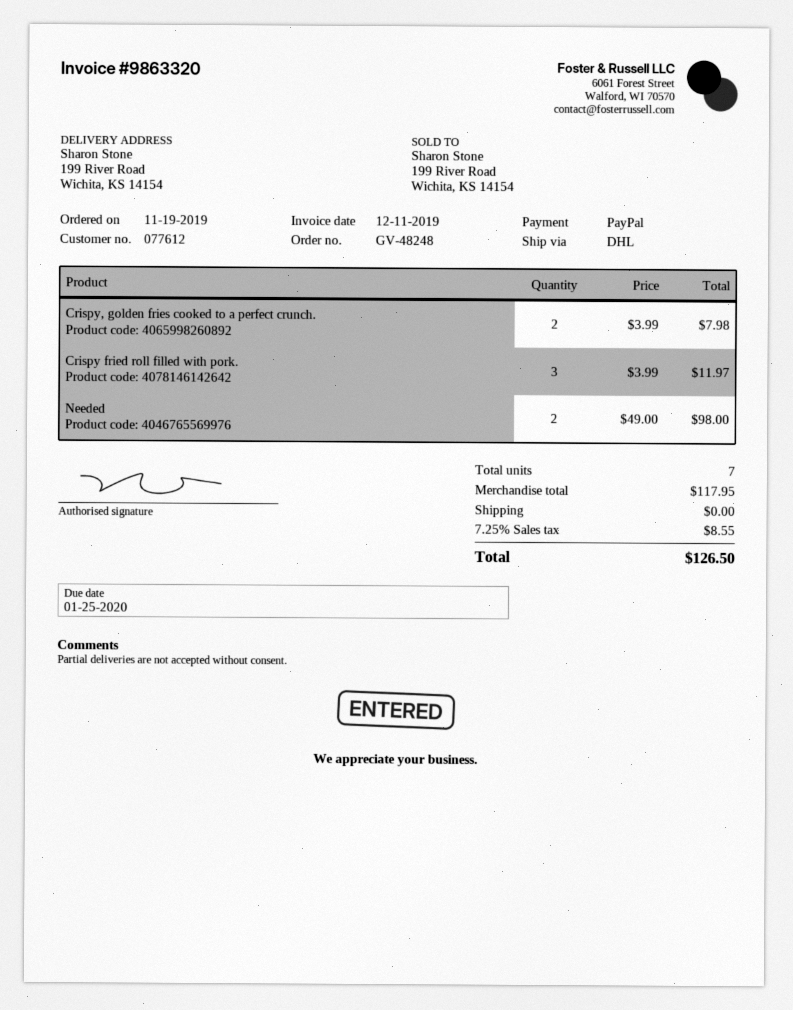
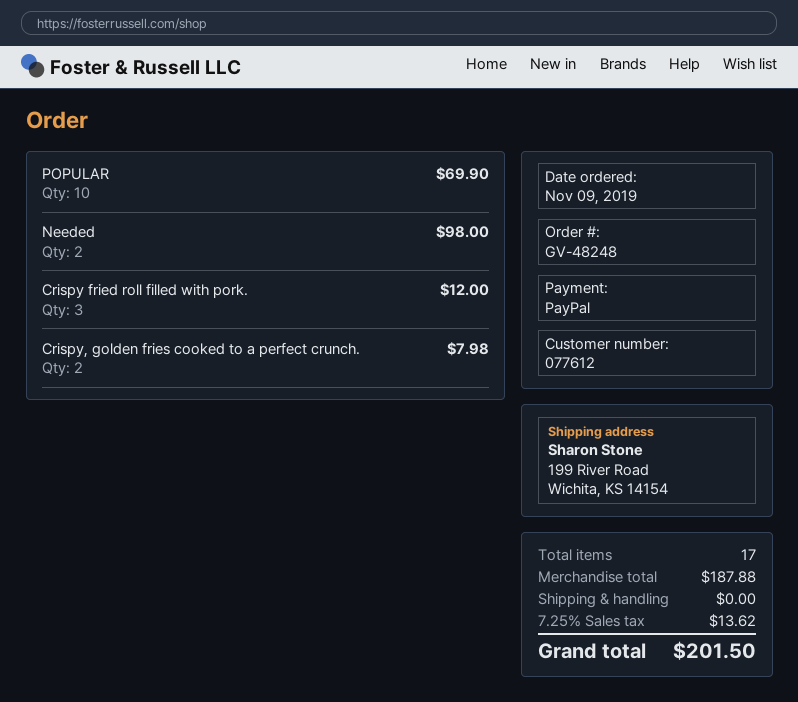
order date: 2019-11-19 -> 2019-11-09
Crispy fried roll filled with pork.: 3 for 11.97 -> 3 for 12.00
POPULAR: none -> 10 for 69.90
total quantity: 7 -> 17
subtotal: 117.95 -> 187.88
tax: 7.25% = 8.55 -> 7.25% = 13.62
total: 126.50 -> 201.50

